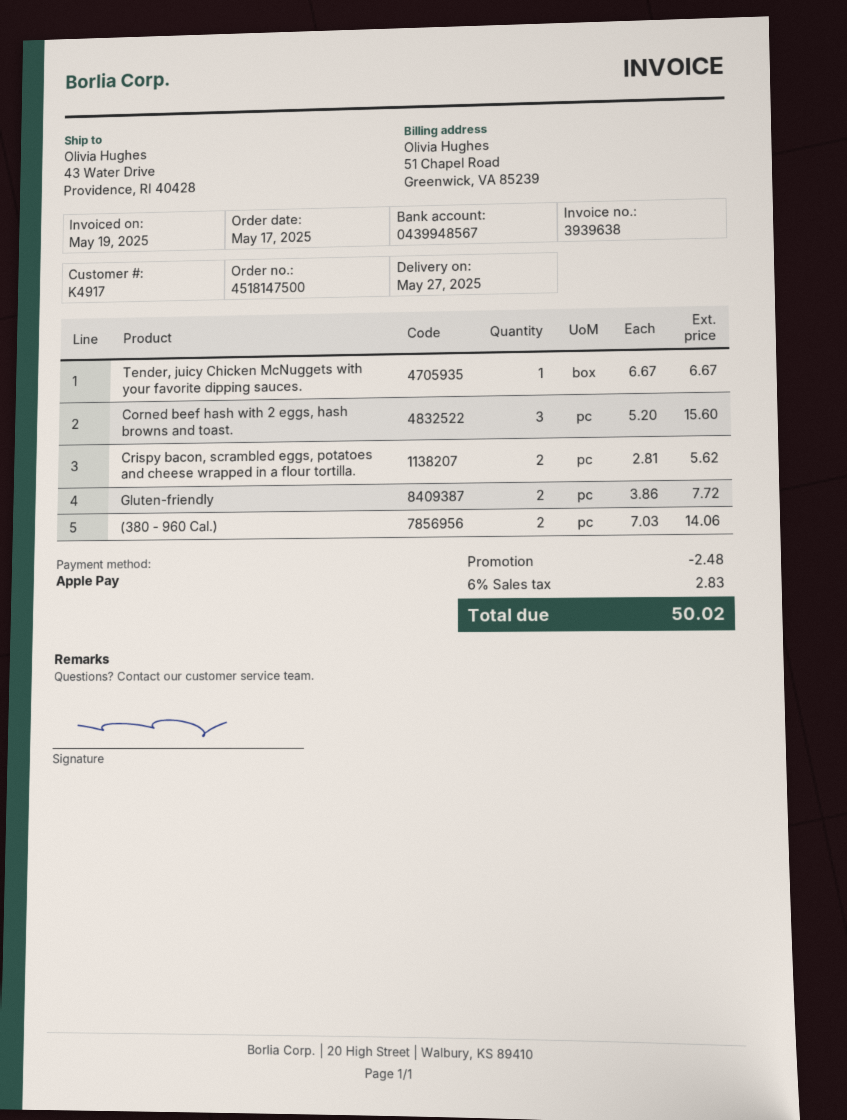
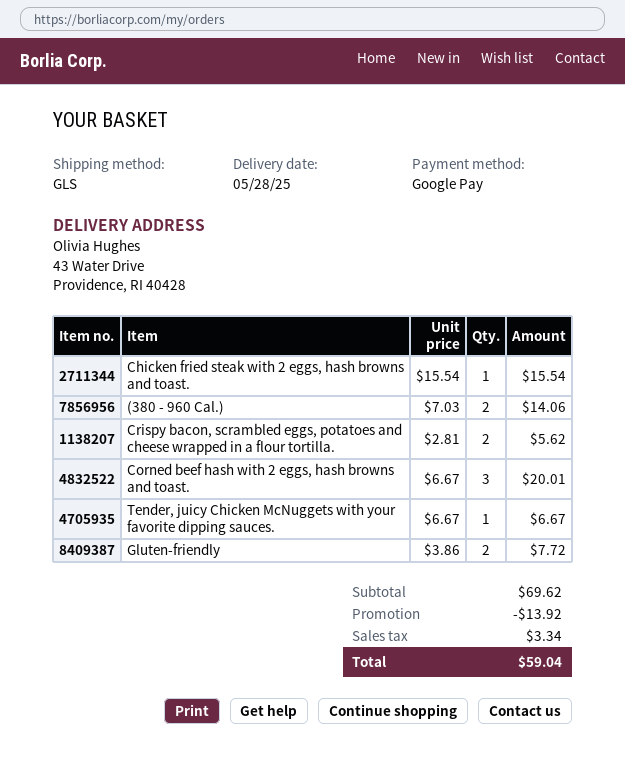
delivery date: 2025-05-27 -> 2025-05-28
payment method: Apple Pay -> Google Pay
Corned beef hash with 2 eggs, hash browns and toast.: 3 x 5.20 = 15.60 -> 3 x 6.67 = 20.01
Chicken fried steak with 2 eggs, hash browns and toast.: none -> 1 x 15.54 = 15.54
discount: 2.48 -> 13.92
tax: 2.83 -> 3.34
total: 50.02 -> 59.04

